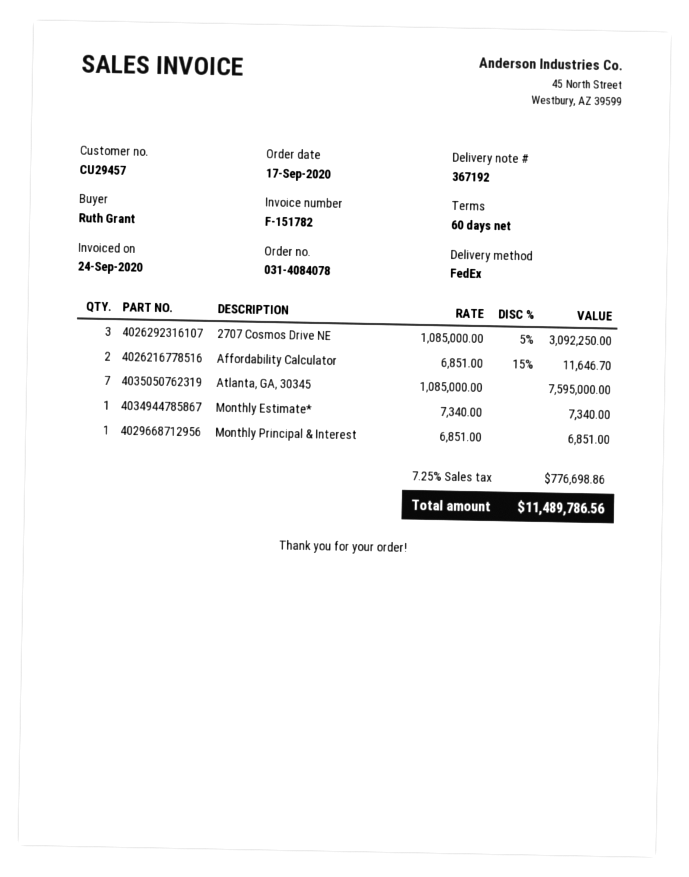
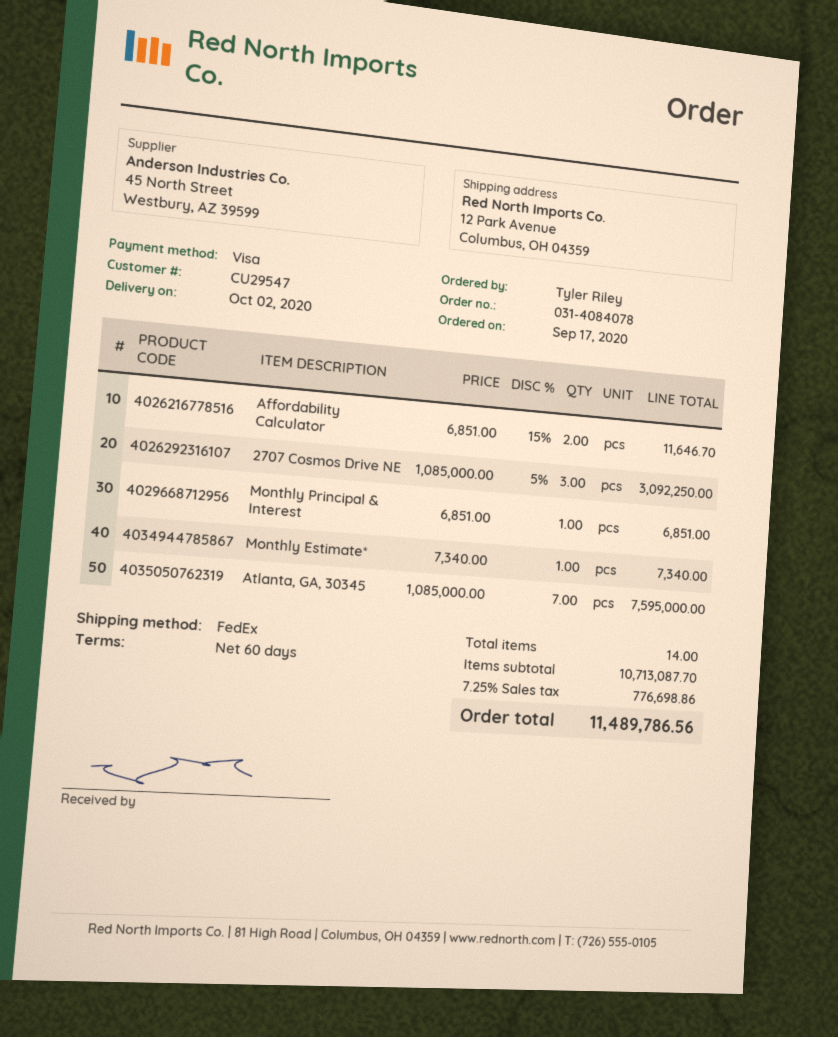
customer number: CU29457 -> CU29547
ordered by: Ruth Grant -> Tyler Riley

